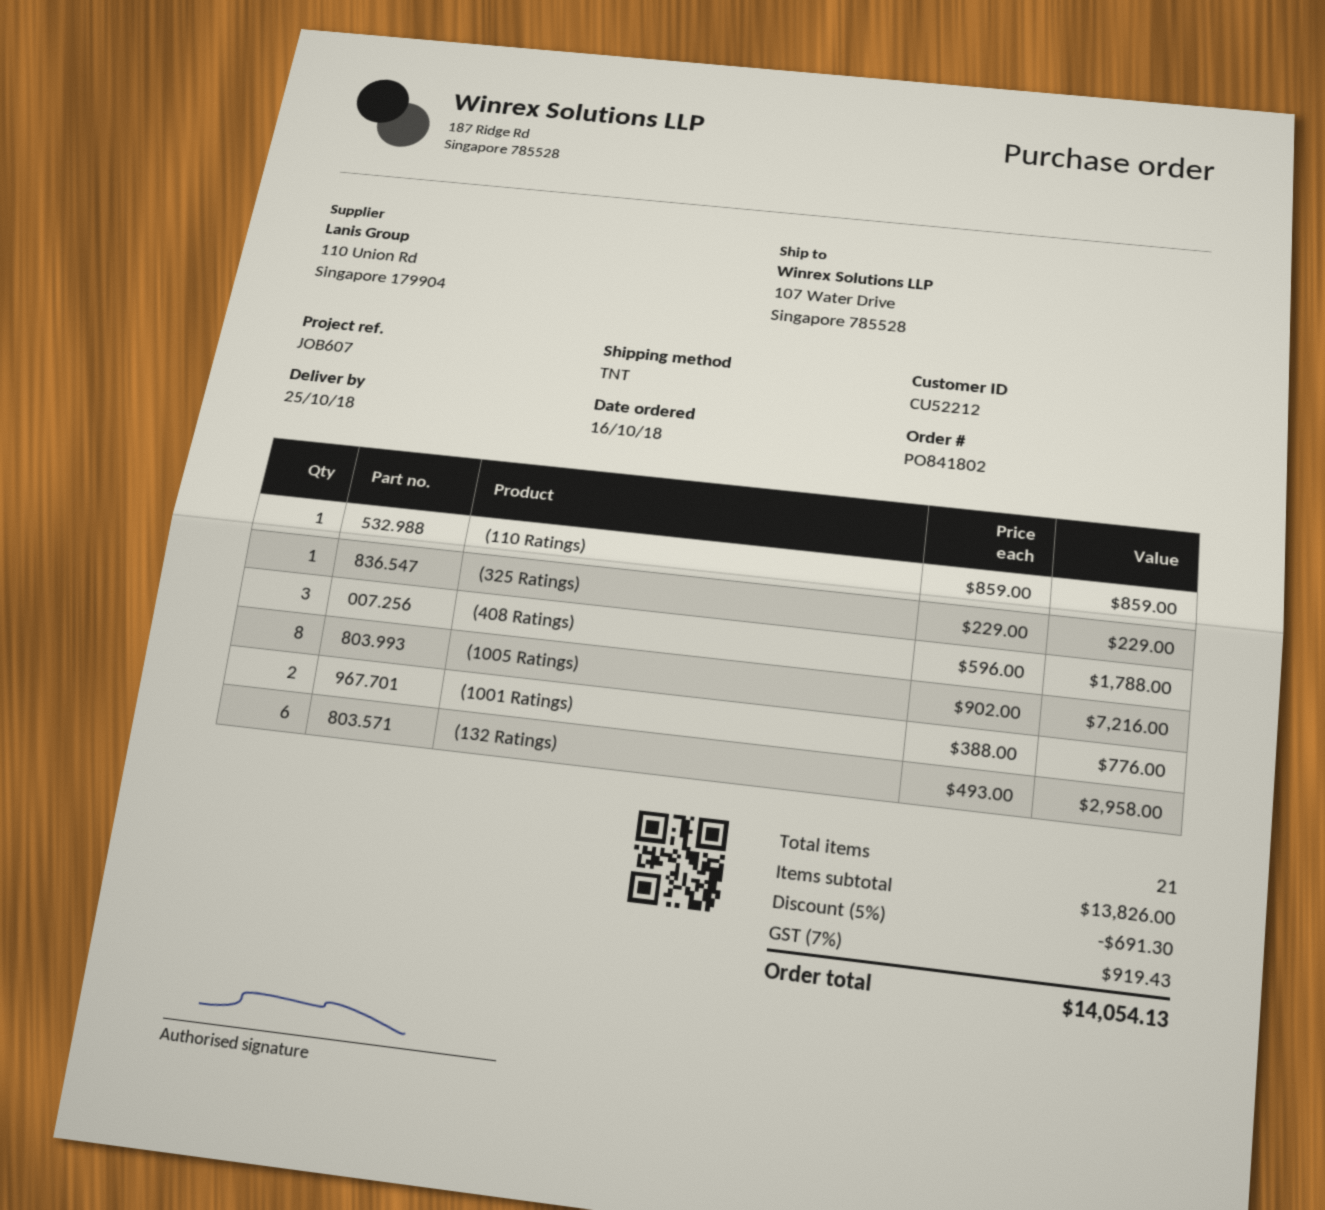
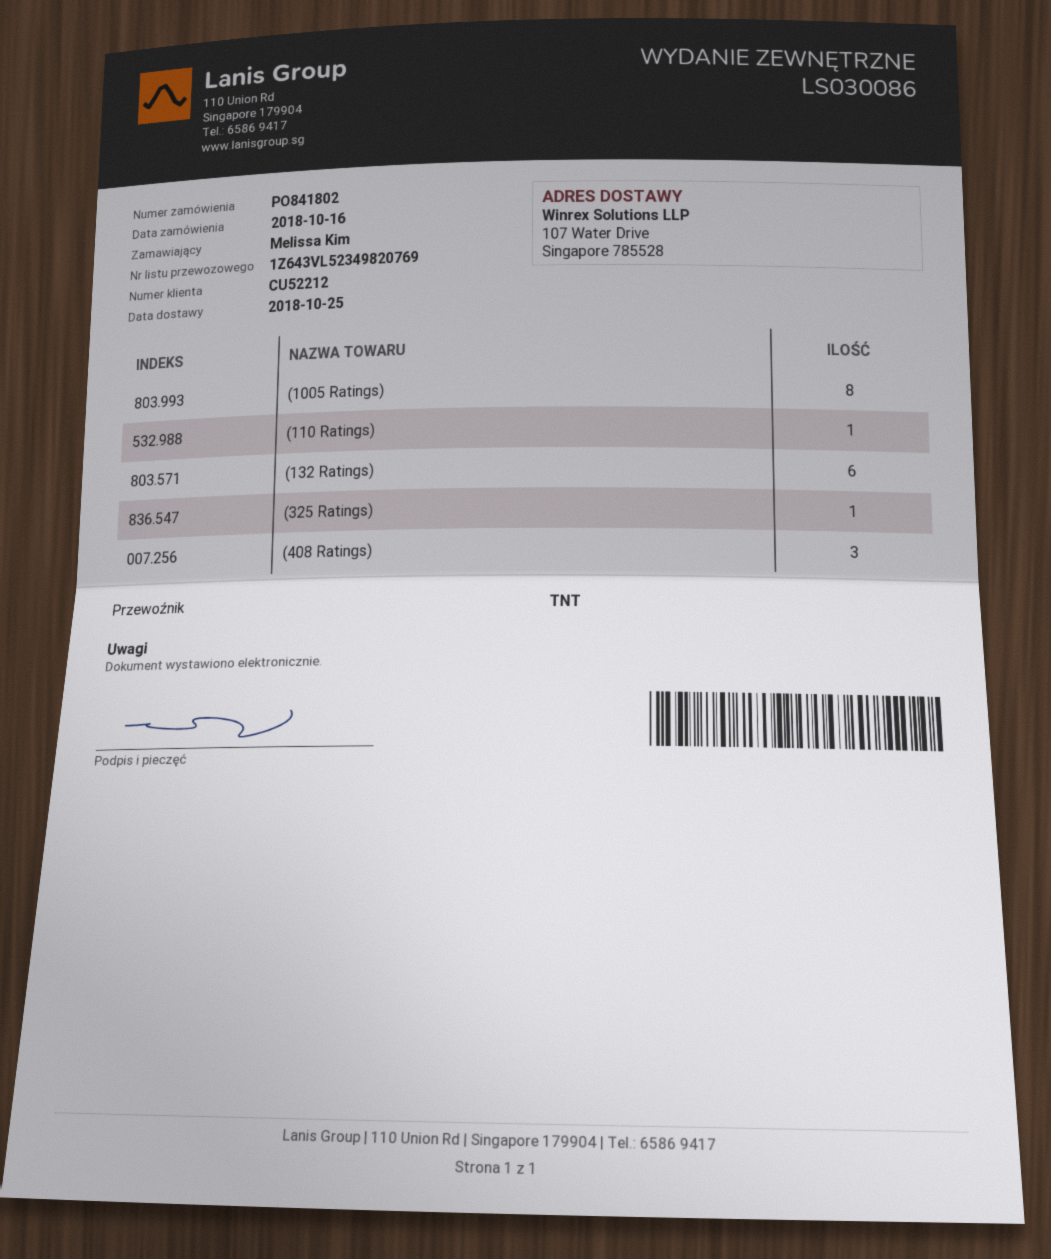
(1001 Ratings): 2 -> none

